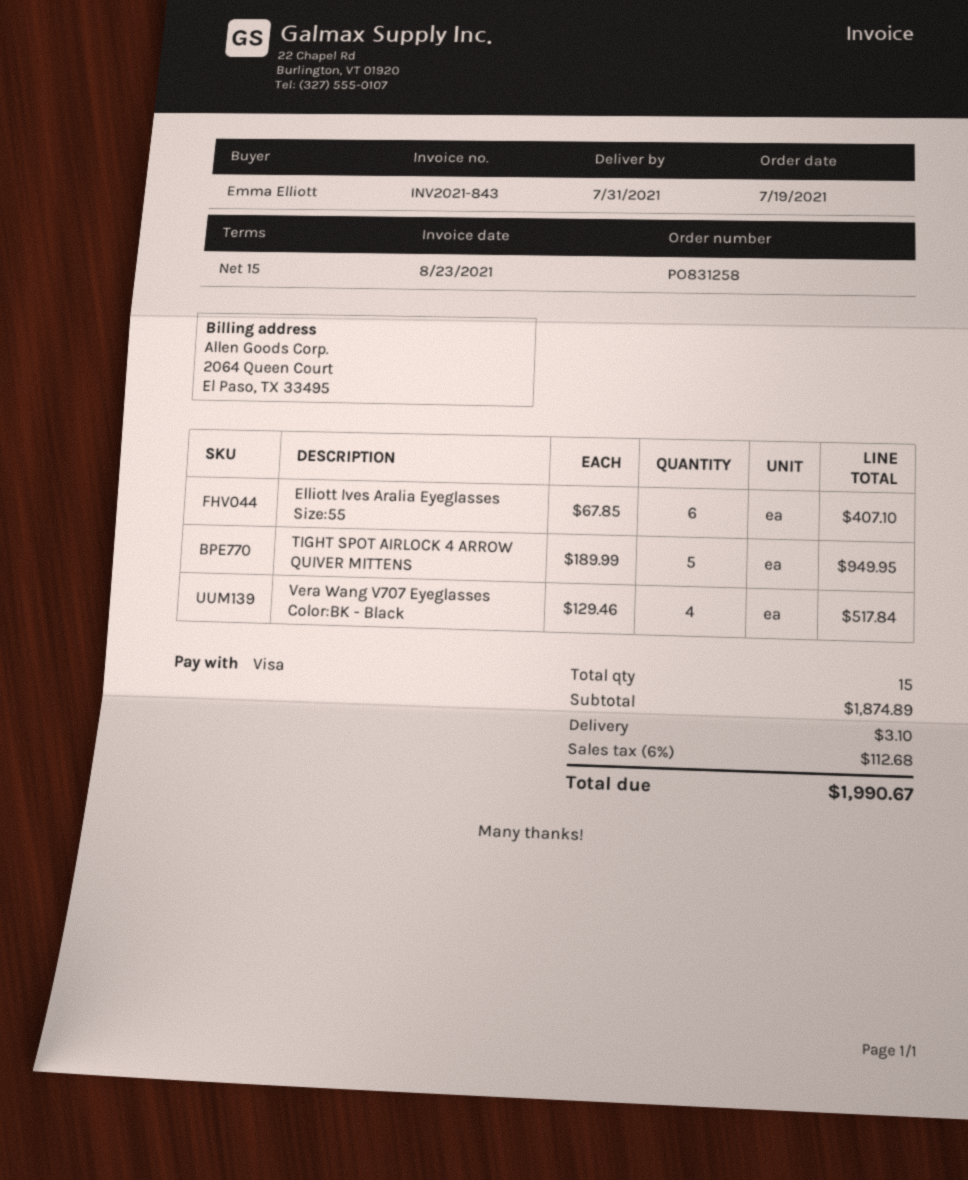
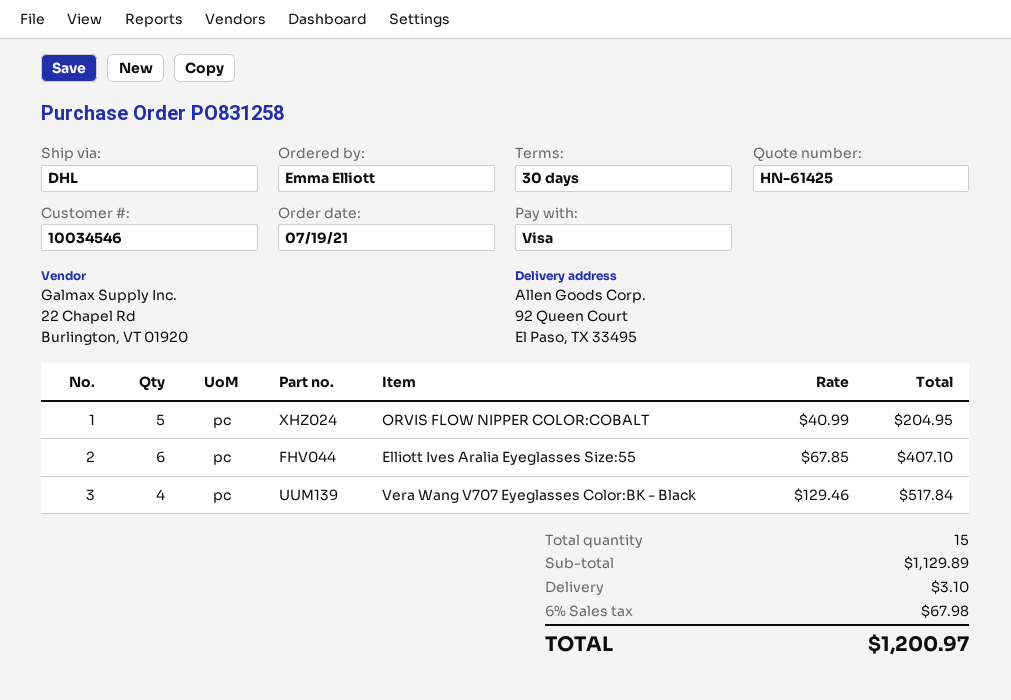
payment terms: 15 days -> 30 days
TIGHT SPOT AIRLOCK 4 ARROW QUIVER MITTENS: 5 x 189.99 = 949.95 -> none
ORVIS FLOW NIPPER COLOR:COBALT: none -> 5 x 40.99 = 204.95
subtotal: 1874.89 -> 1129.89
tax: 6% = 112.68 -> 6% = 67.98
total: 1990.67 -> 1200.97

